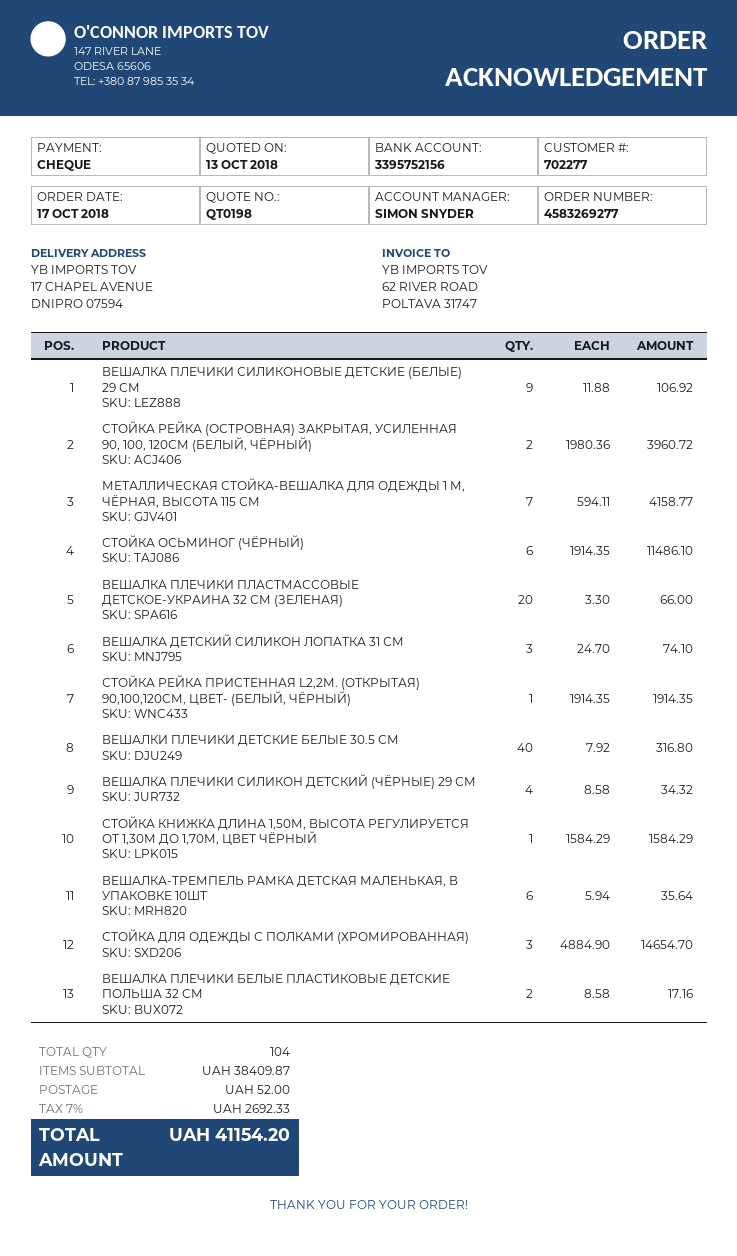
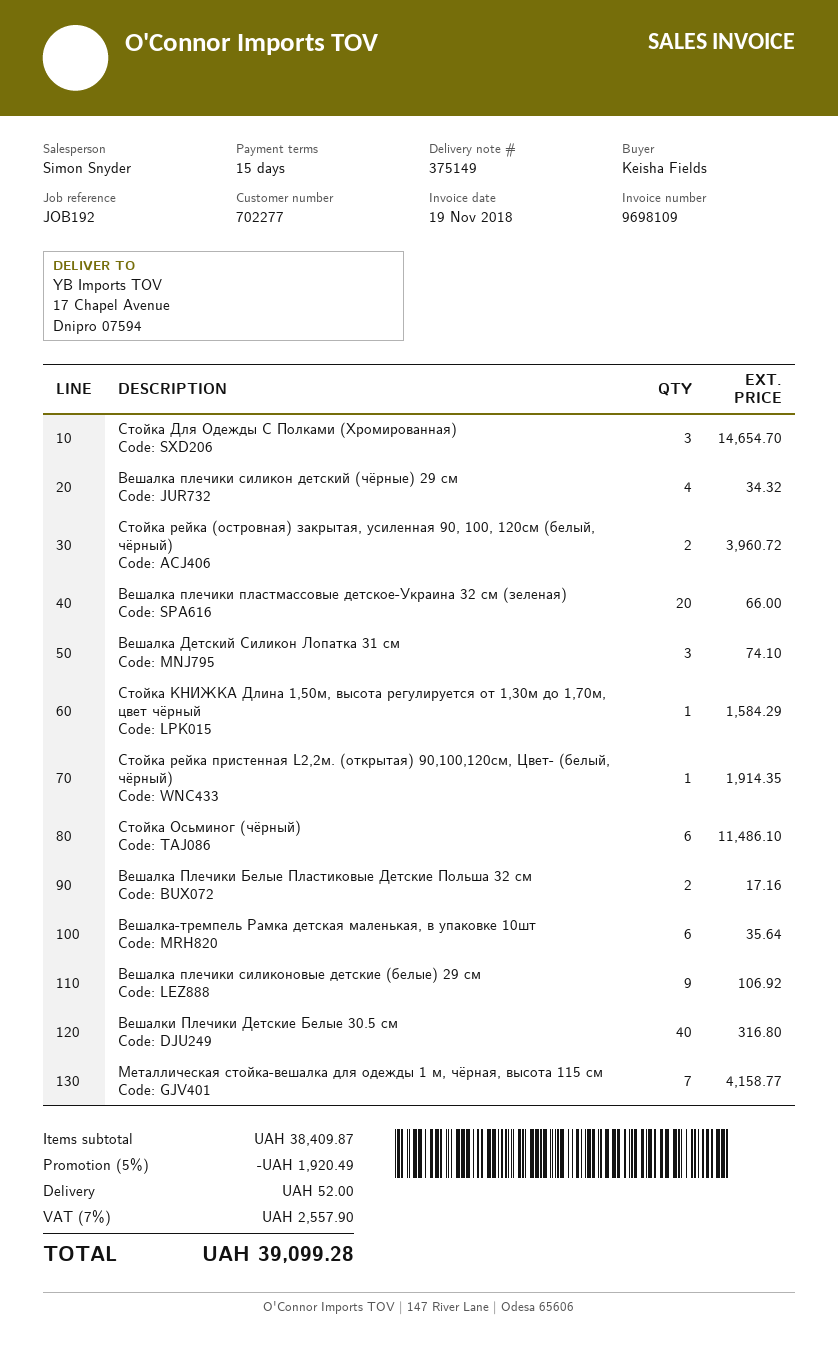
discount: none -> 5% = 1920.49
tax: 7% = 2692.33 -> 7% = 2557.90
total: 41154.20 -> 39099.28

